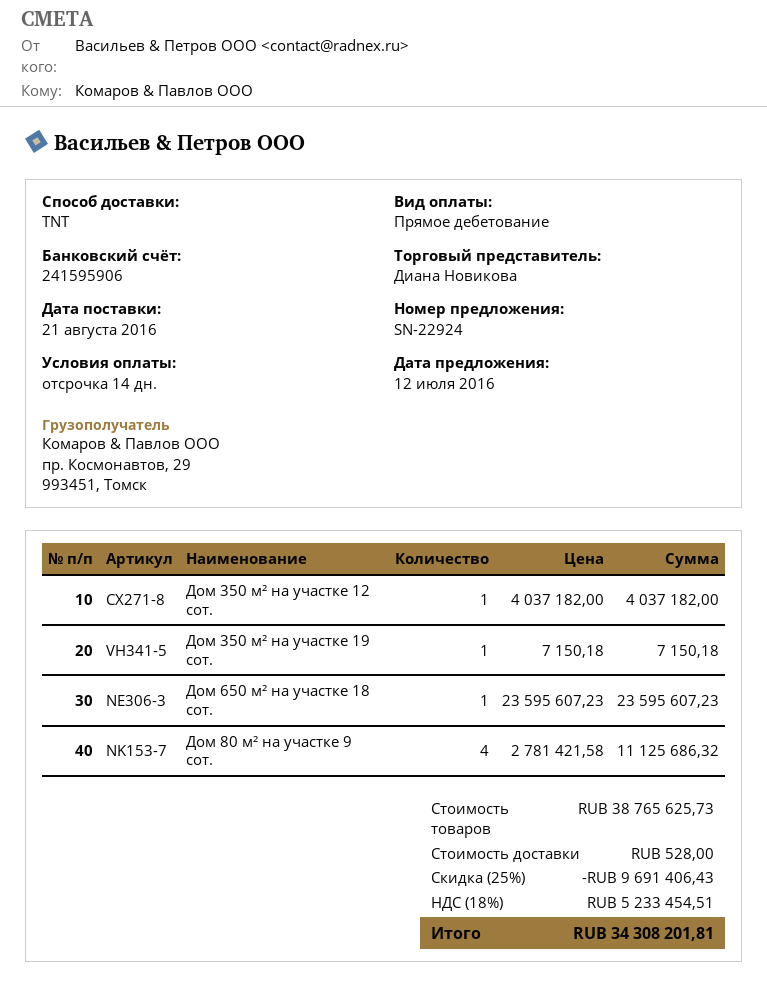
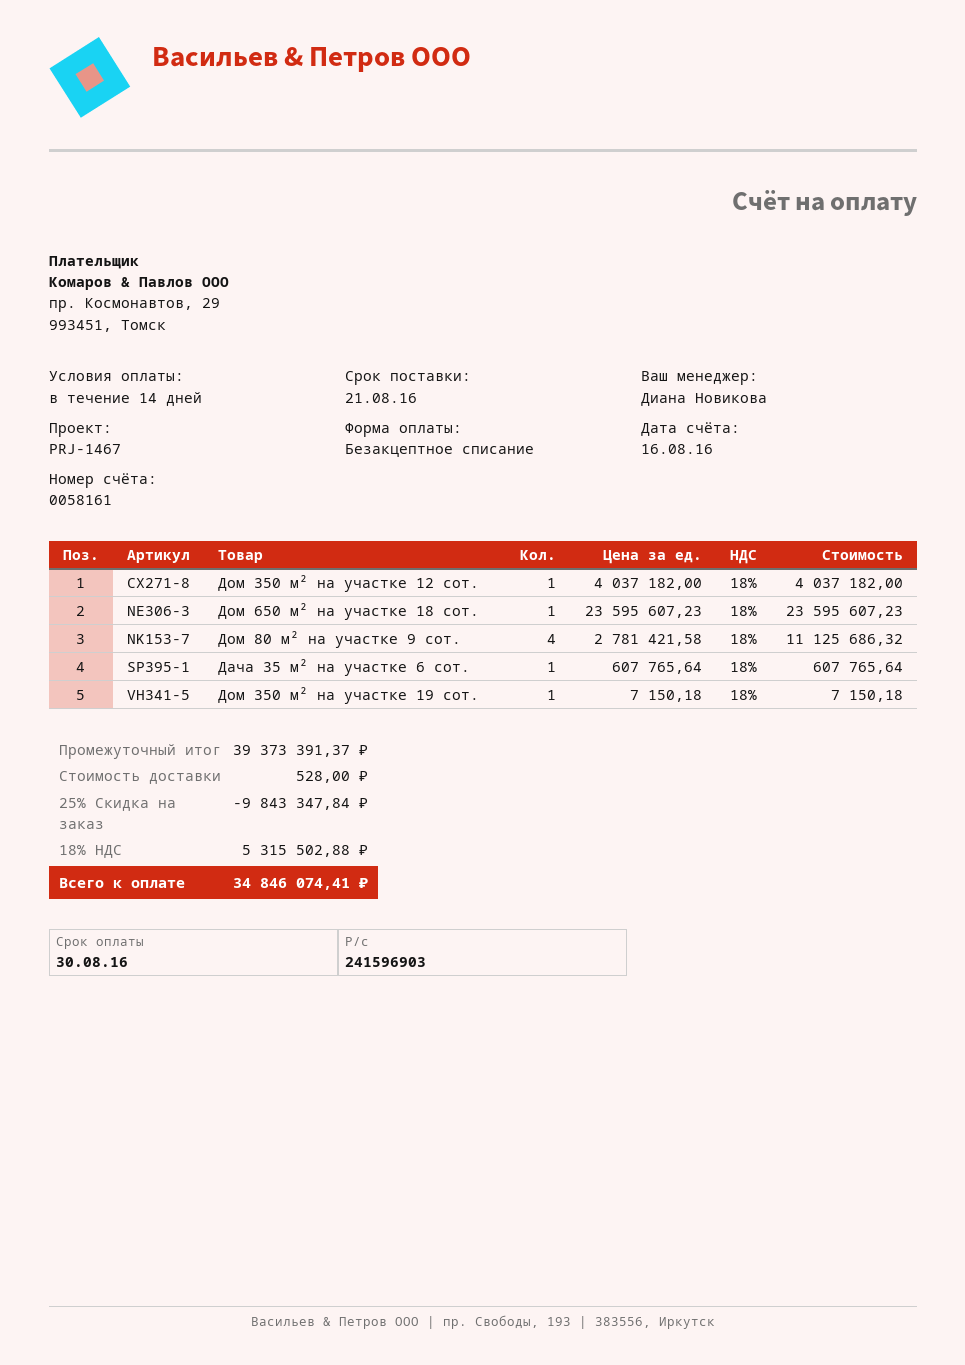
bank account: 241595906 -> 241596903
Дача 35 м² на участке 6 сот.: none -> 1 x 607765.64 = 607765.64
subtotal: 38765625.73 -> 39373391.37
discount: 25% = 9691406.43 -> 25% = 9843347.84
tax: 18% = 5233454.51 -> 18% = 5315502.88
total: 34308201.81 -> 34846074.41

